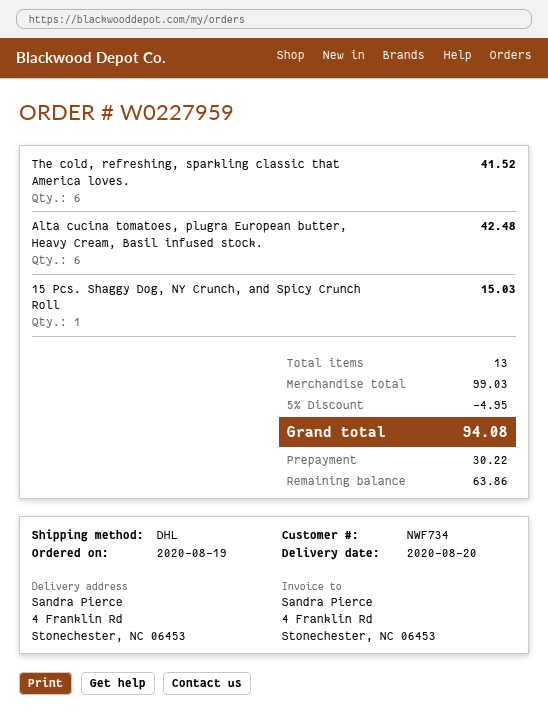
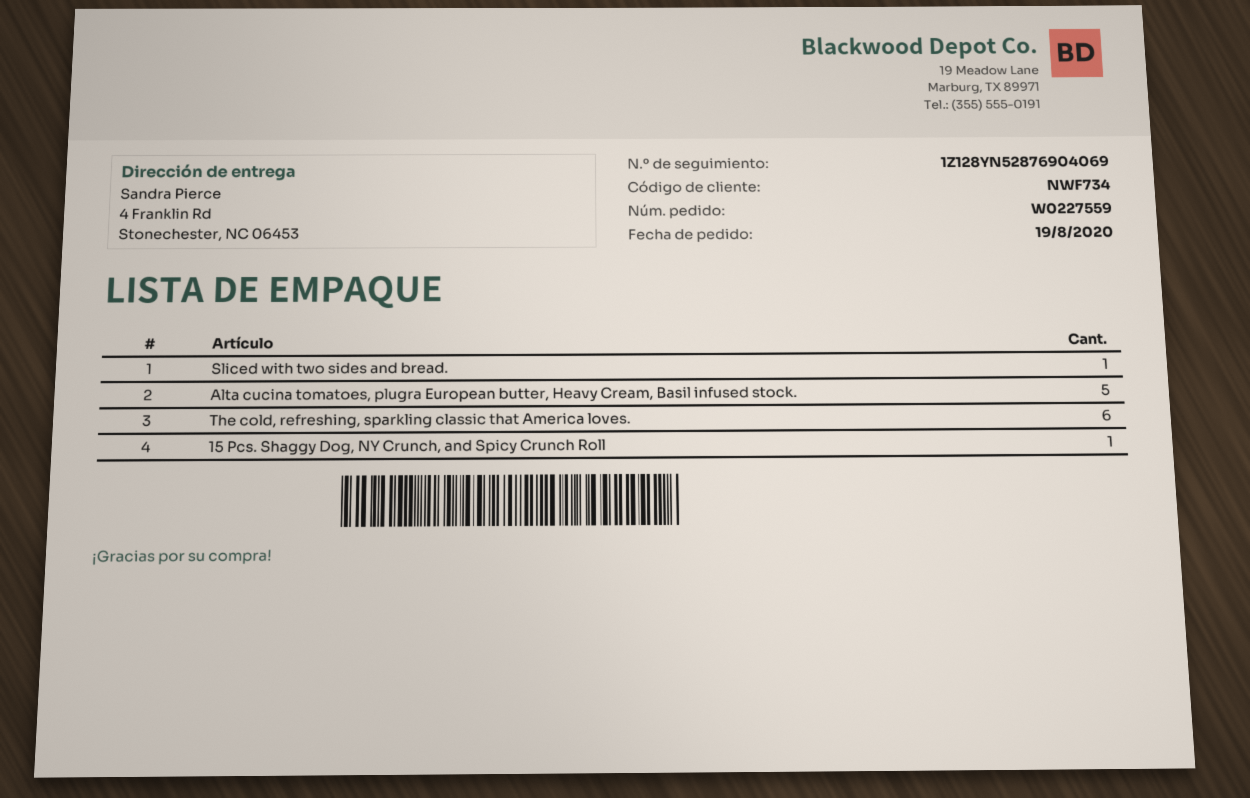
order number: W0227959 -> W0227559
Alta cucina tomatoes, plugra European butter, Heavy Cream, Basil infused stock.: 6 -> 5
Sliced with two sides and bread.: none -> 1

